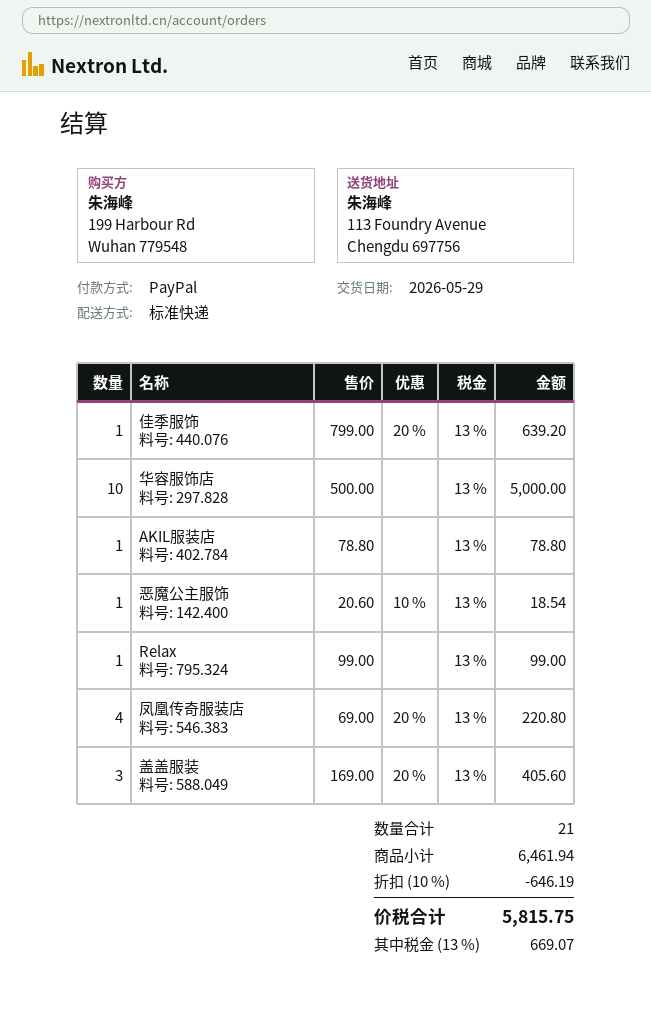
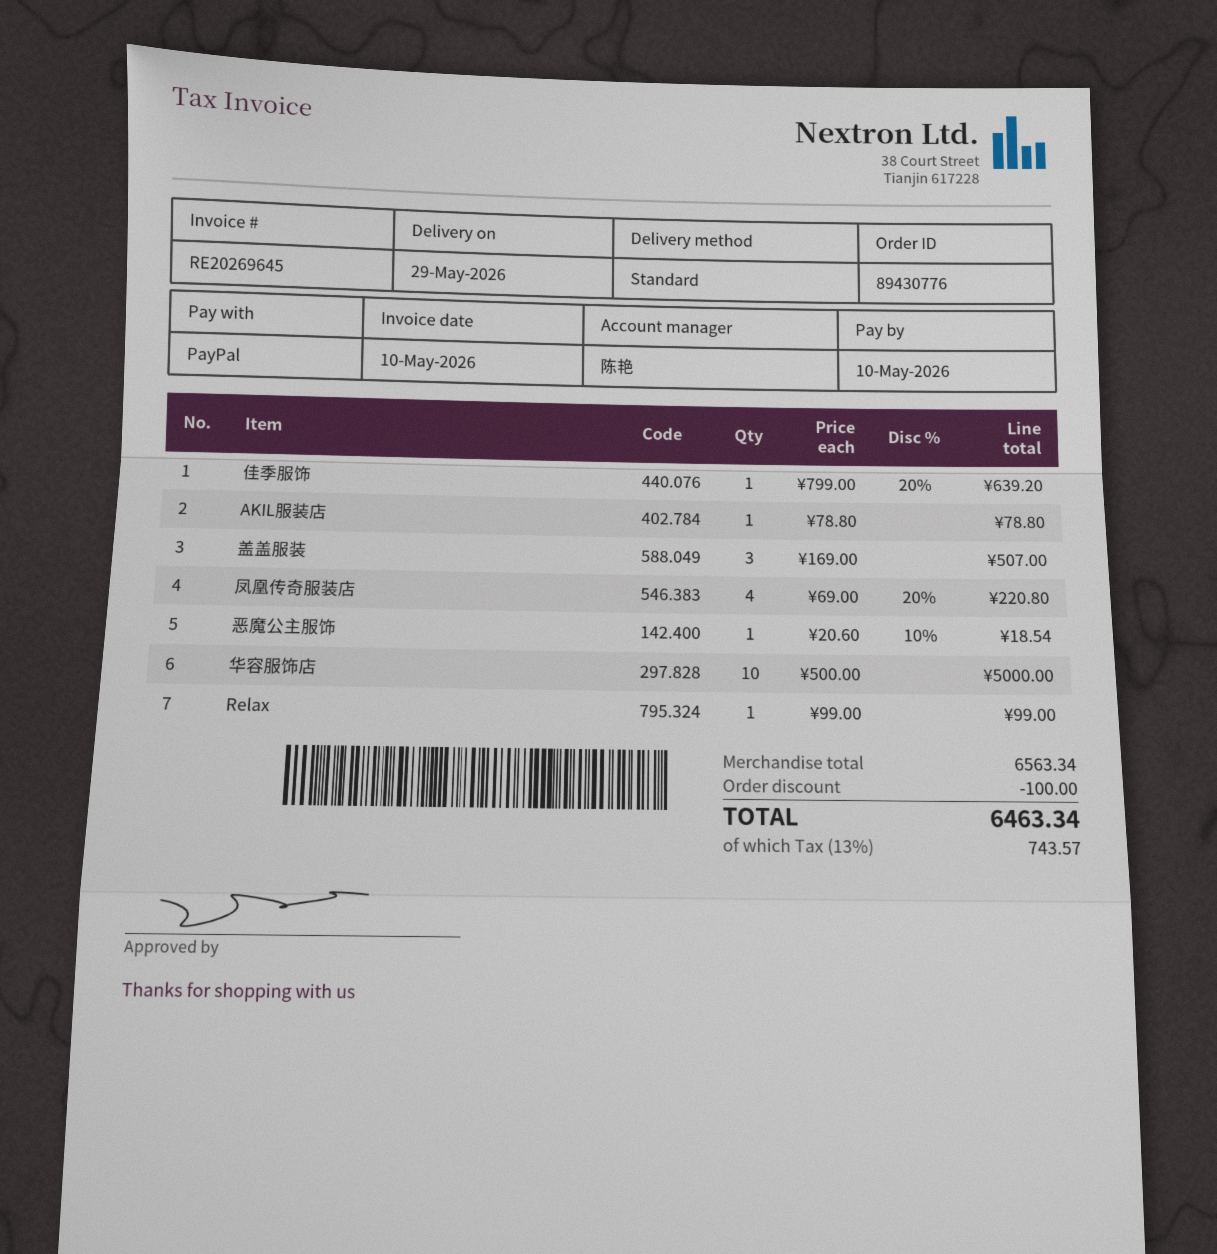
盖盖服装: 3 x 169.00 - 20% = 405.60 -> 3 x 169.00 = 507.00
subtotal: 6461.94 -> 6563.34
discount: 646.19 -> 100.00
tax: 13% = 669.07 -> 13% = 743.57
total: 5815.75 -> 6463.34

